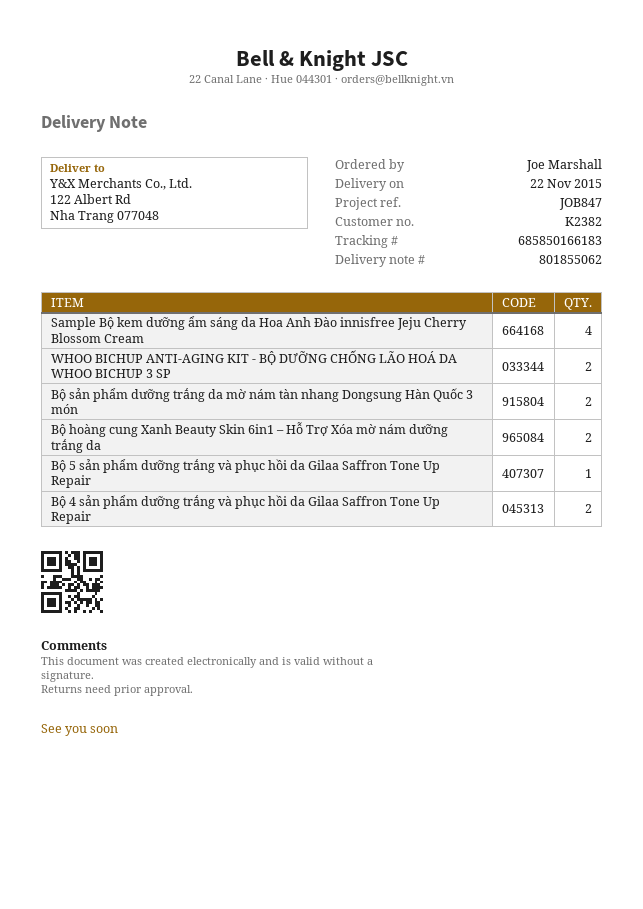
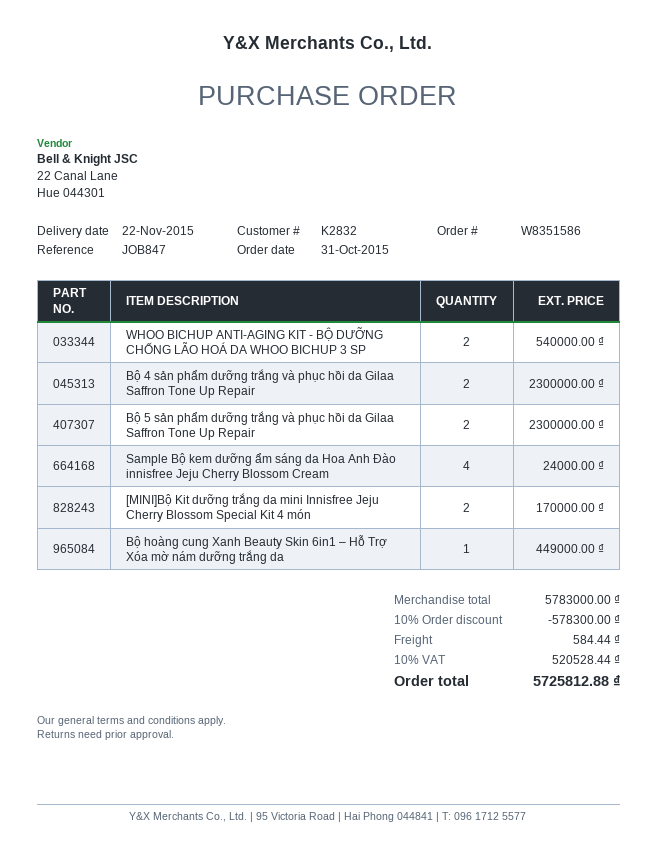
customer number: K2382 -> K2832
Bộ sản phẩm dưỡng trắng da mờ nám tàn nhang Dongsung Hàn Quốc 3 món: 2 -> none
Bộ hoàng cung Xanh Beauty Skin 6in1 – Hỗ Trợ Xóa mờ nám dưỡng trắng da: 2 -> 1
Bộ 5 sản phẩm dưỡng trắng và phục hồi da Gilaa Saffron Tone Up Repair: 1 -> 2
[MINI]Bộ Kit dưỡng trắng da mini Innisfree Jeju Cherry Blossom Special Kit 4 món: none -> 2

